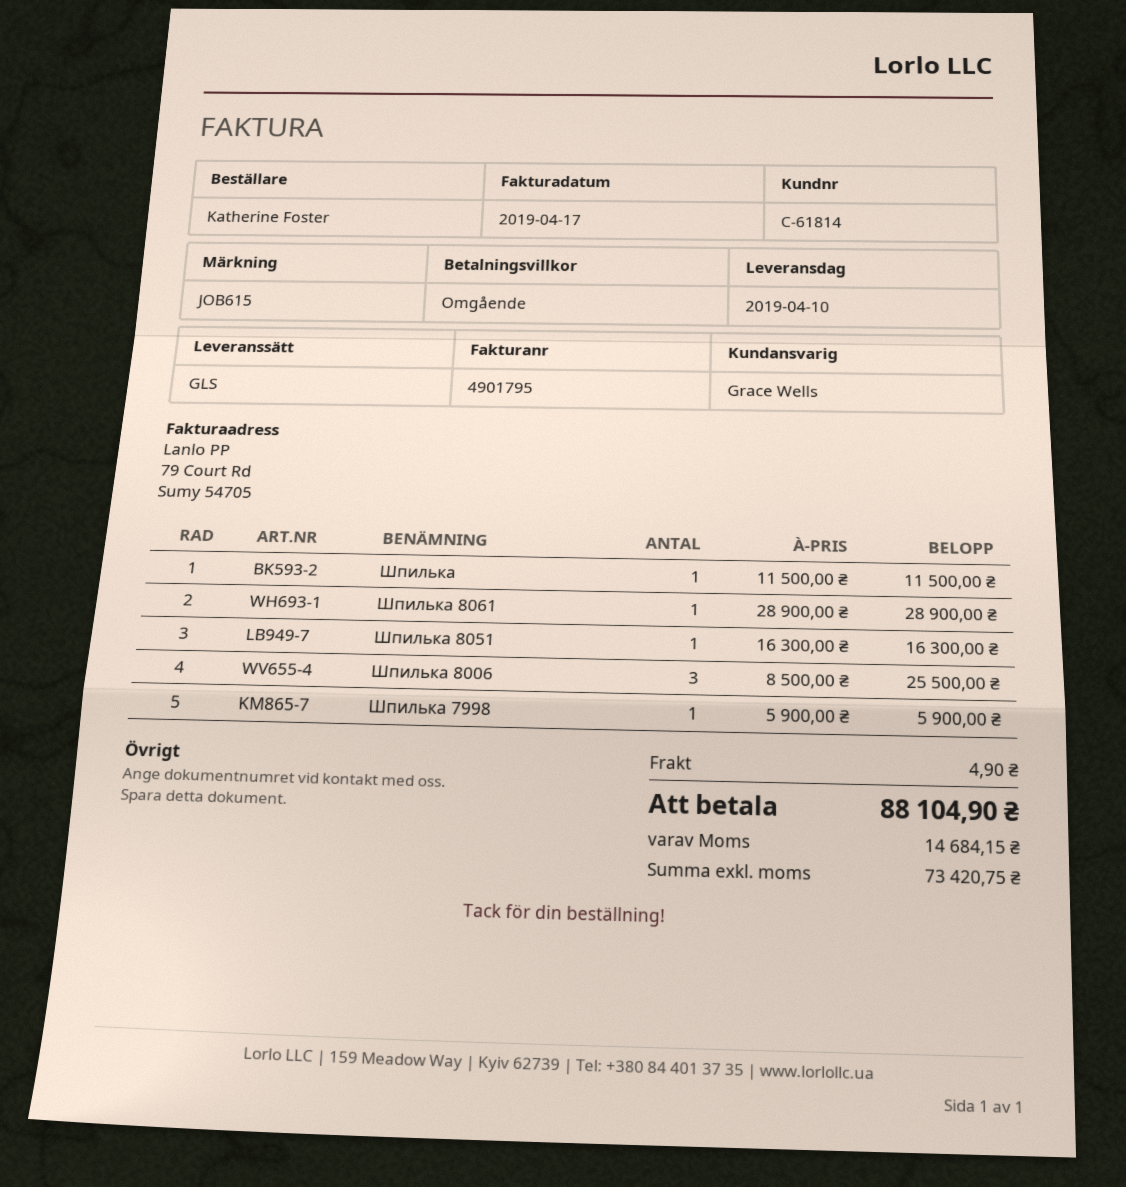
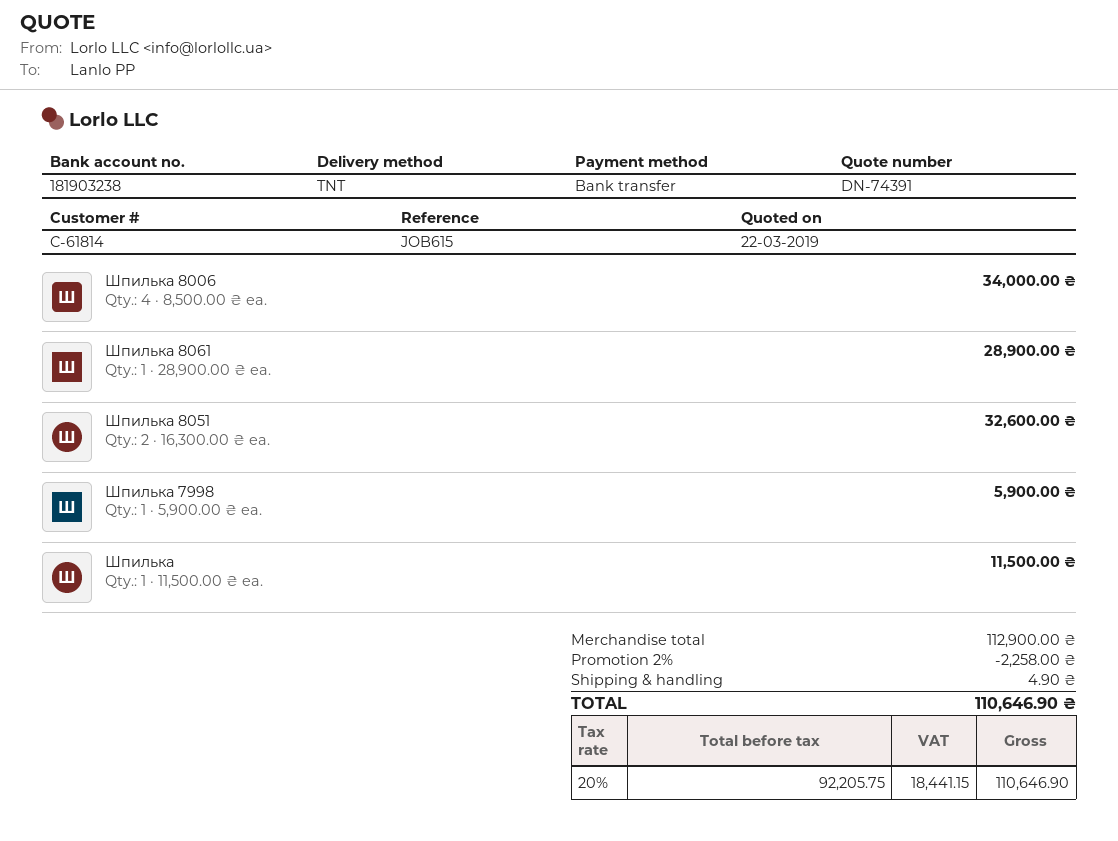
shipping method: GLS -> TNT
Шпилька 8051: 1 x 16300.00 = 16300.00 -> 2 x 16300.00 = 32600.00
Шпилька 8006: 3 x 8500.00 = 25500.00 -> 4 x 8500.00 = 34000.00
discount: none -> 2% = 2258.00
net: 73420.75 -> 92205.75
tax: 14684.15 -> 18441.15
total: 88104.90 -> 110646.90

